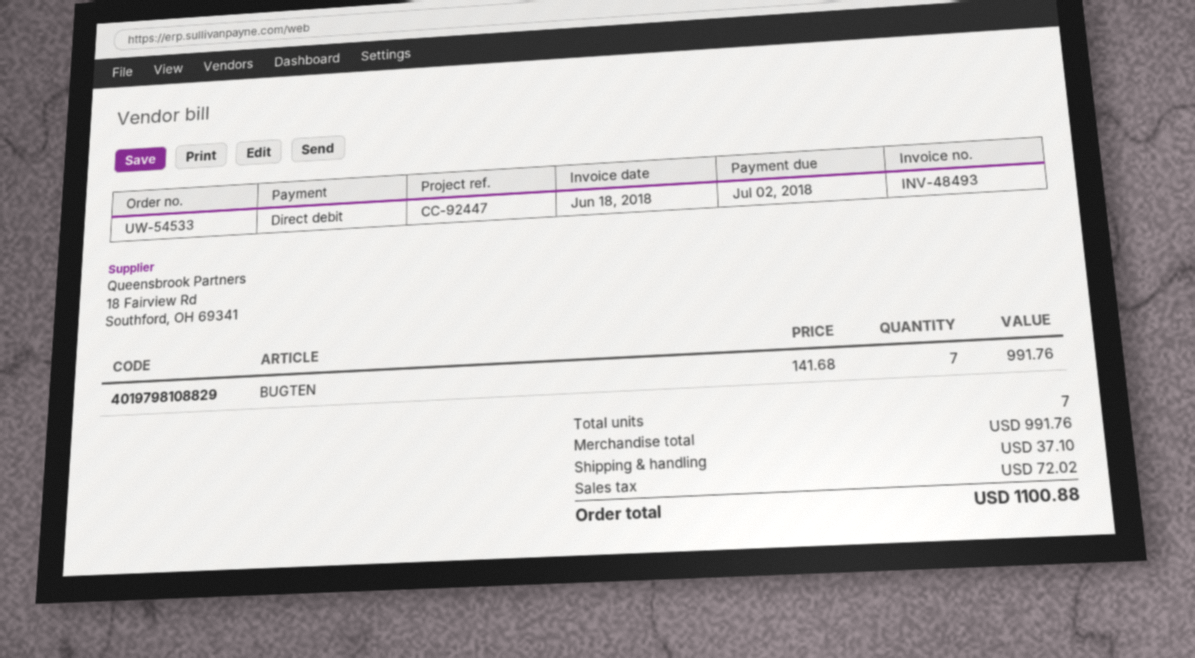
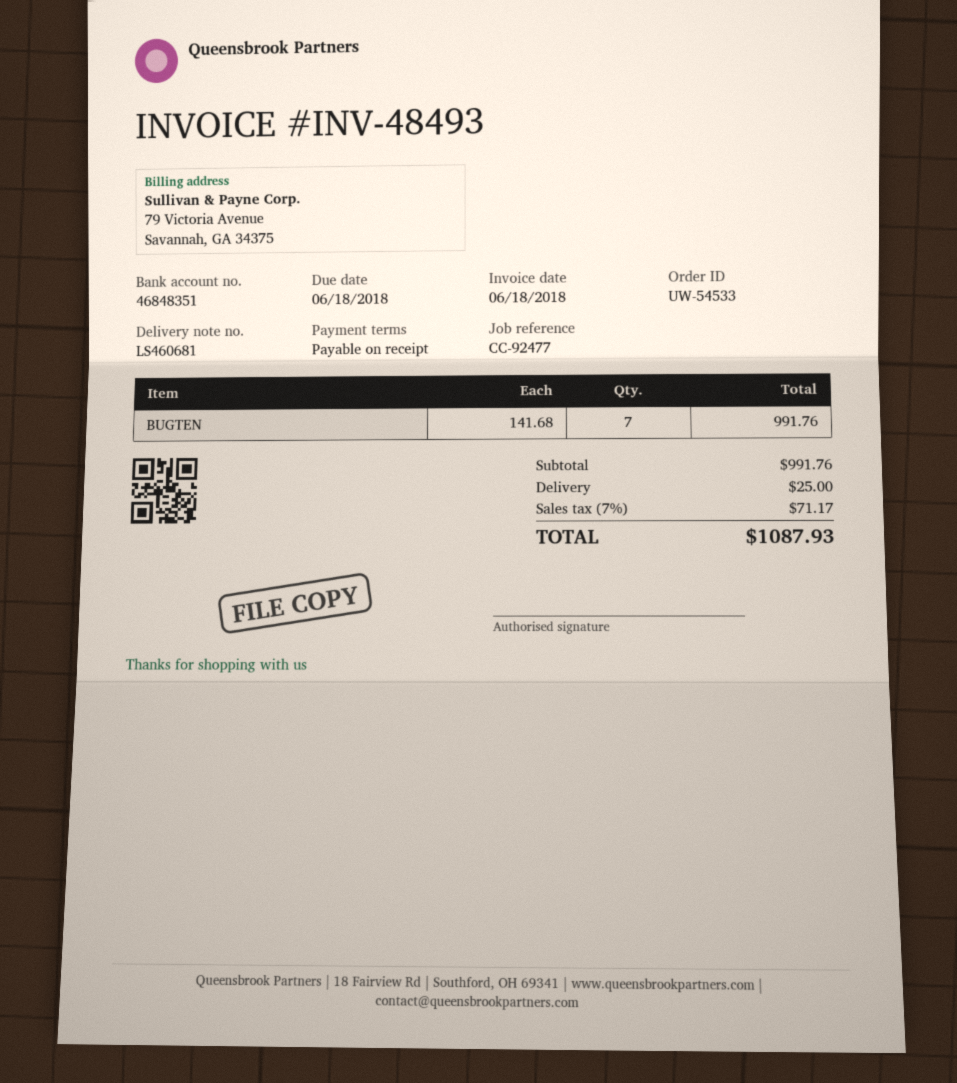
due date: 2018-07-02 -> 2018-06-18
reference: CC-92447 -> CC-92477
shipping: 37.10 -> 25.00
tax: 72.02 -> 71.17
total: 1100.88 -> 1087.93

